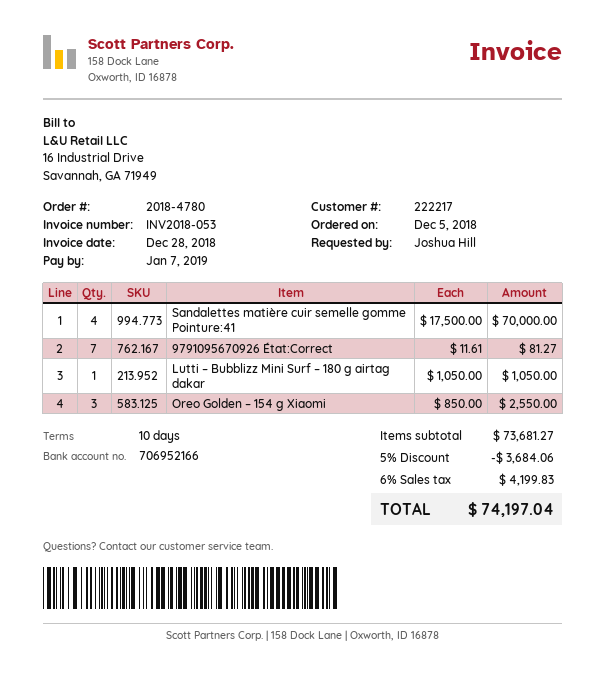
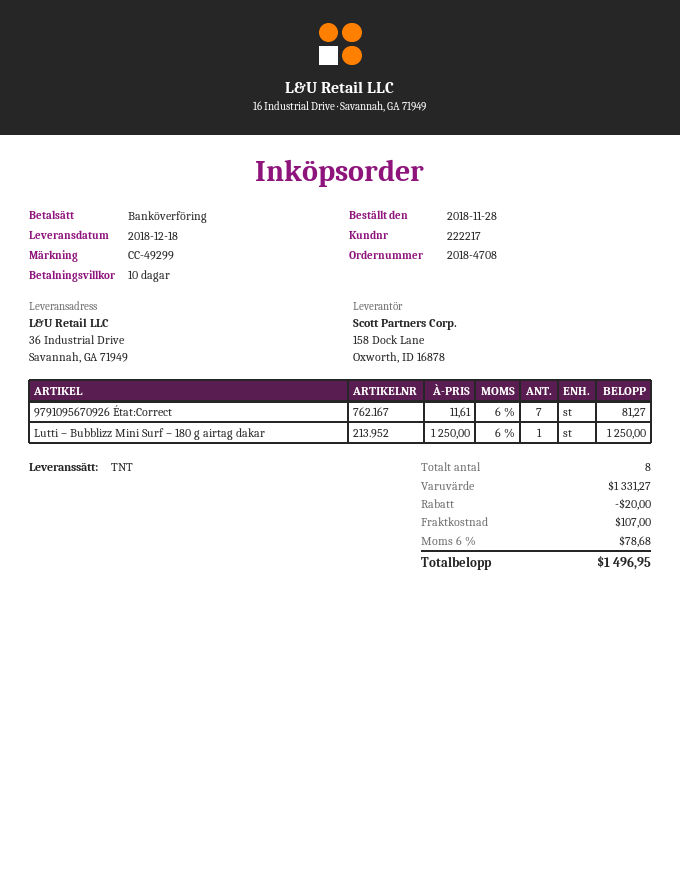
order number: 2018-4780 -> 2018-4708
order date: 2018-12-05 -> 2018-11-28
Sandalettes matière cuir semelle gomme Pointure:41: 4 x 17500.00 = 70000.00 -> none
Lutti – Bubblizz Mini Surf – 180 g airtag dakar: 1 x 1050.00 = 1050.00 -> 1 x 1250.00 = 1250.00
Oreo Golden – 154 g Xiaomi: 3 x 850.00 = 2550.00 -> none
subtotal: 73681.27 -> 1331.27
discount: 3684.06 -> 20.00
shipping: none -> 107.00
tax: 6% = 4199.83 -> 6% = 78.68
total: 74197.04 -> 1496.95

